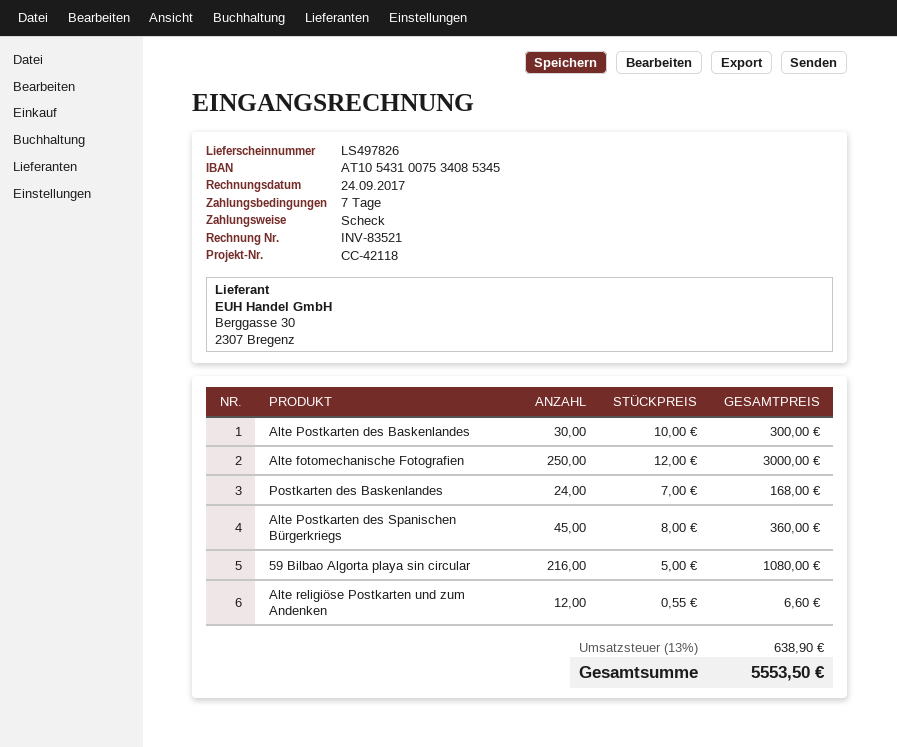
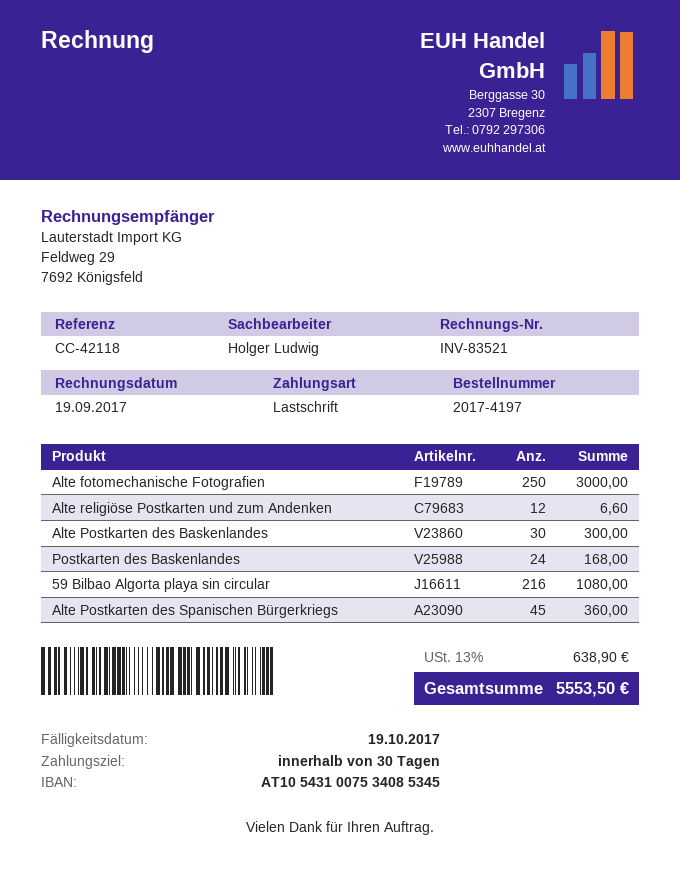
invoice date: 2017-09-24 -> 2017-09-19
payment terms: 7 days -> 30 days
payment method: cheque -> direct debit

